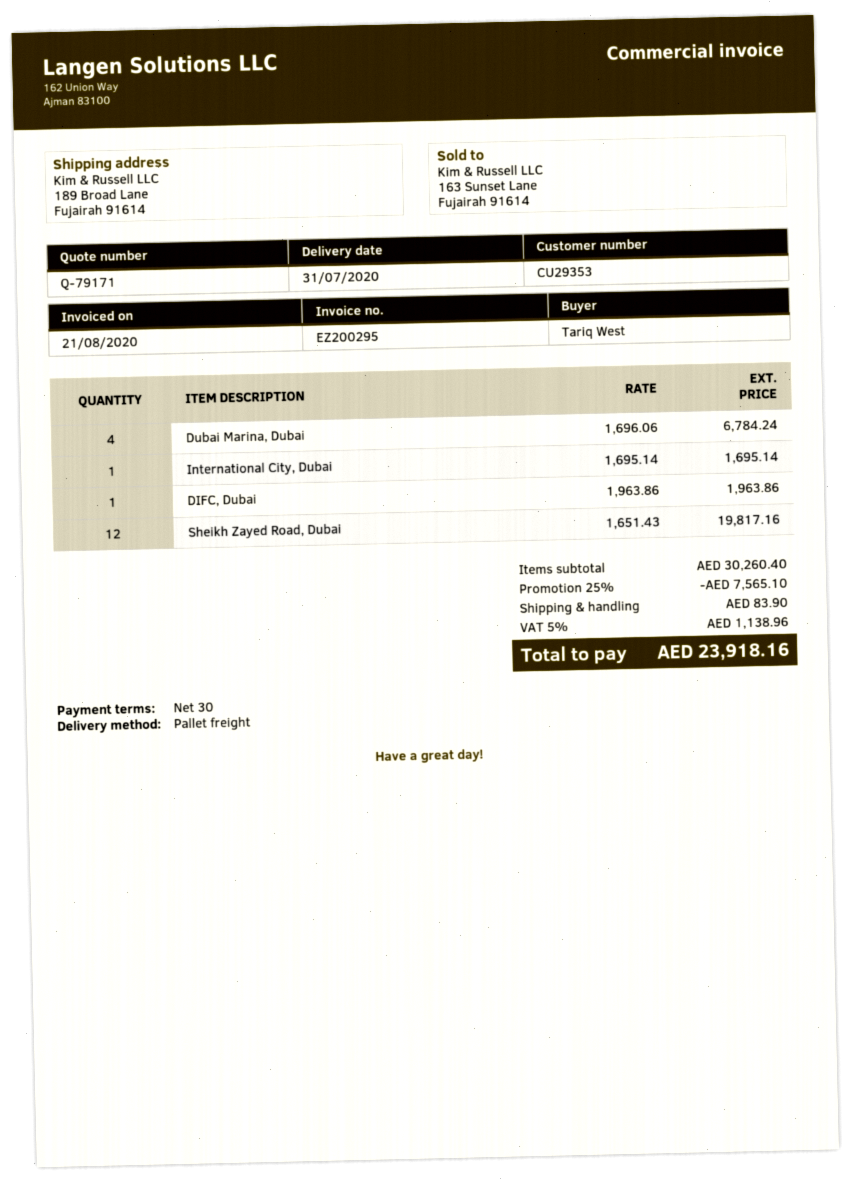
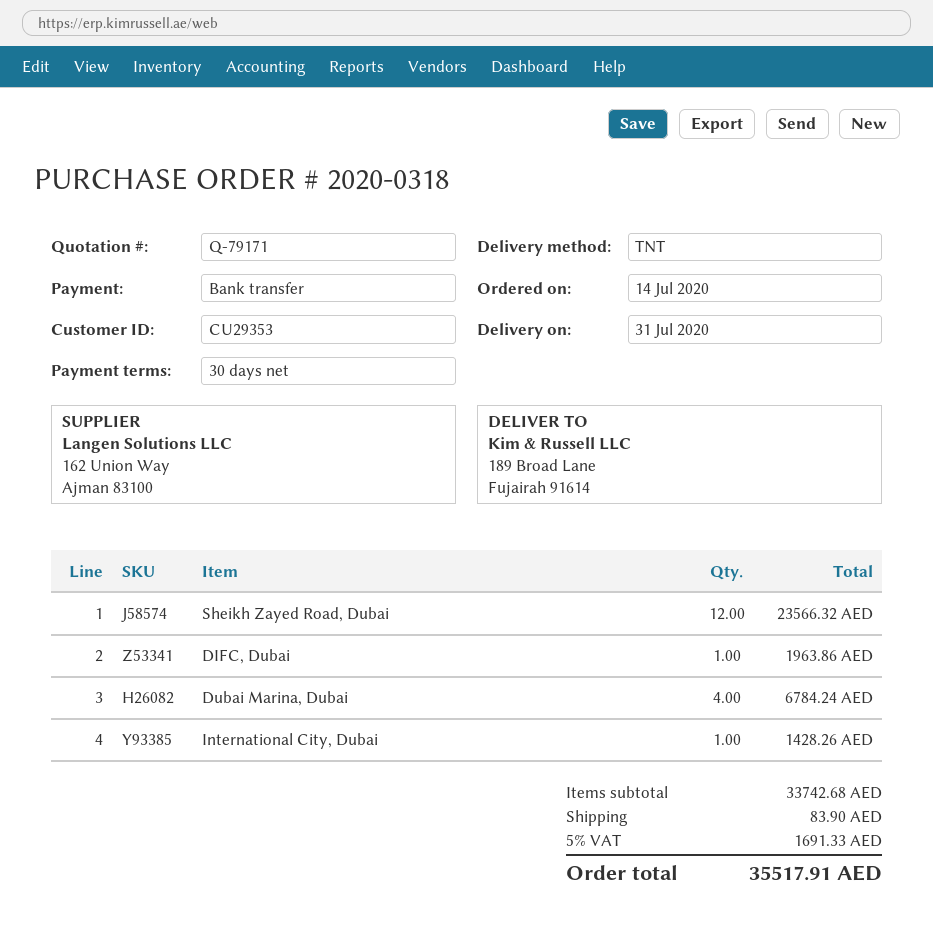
shipping method: pallet freight -> TNT
International City, Dubai: 1 for 1695.14 -> 1 for 1428.26
Sheikh Zayed Road, Dubai: 12 for 19817.16 -> 12 for 23566.32
subtotal: 30260.40 -> 33742.68
discount: 25% = 7565.10 -> none
tax: 5% = 1138.96 -> 5% = 1691.33
total: 23918.16 -> 35517.91

